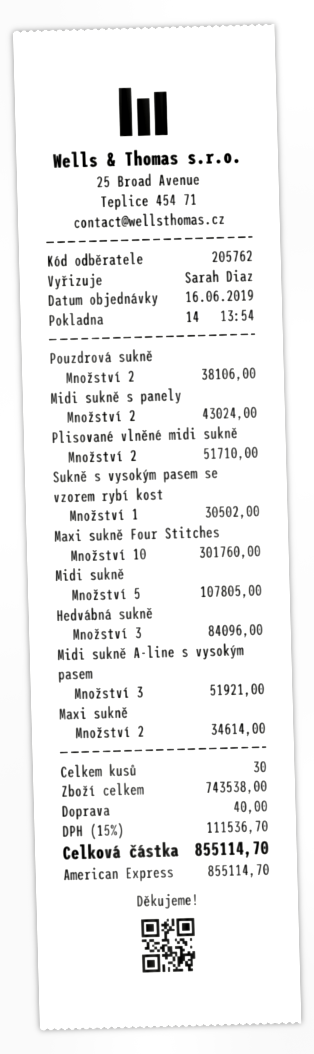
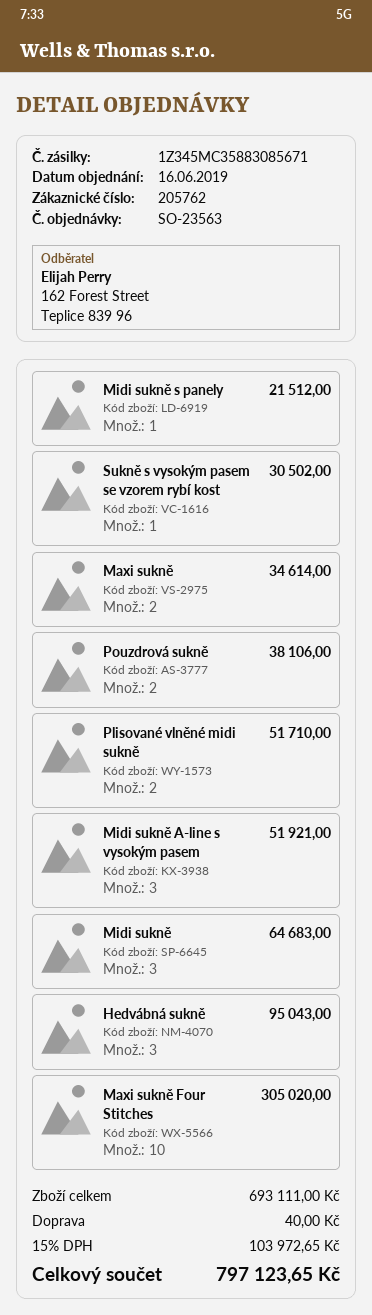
Midi sukně s panely: 2 for 43024.00 -> 1 for 21512.00
Maxi sukně Four Stitches: 10 for 301760.00 -> 10 for 305020.00
Midi sukně: 5 for 107805.00 -> 3 for 64683.00
Hedvábná sukně: 3 for 84096.00 -> 3 for 95043.00
subtotal: 743538.00 -> 693111.00
tax: 15% = 111536.70 -> 15% = 103972.65
total: 855114.70 -> 797123.65

